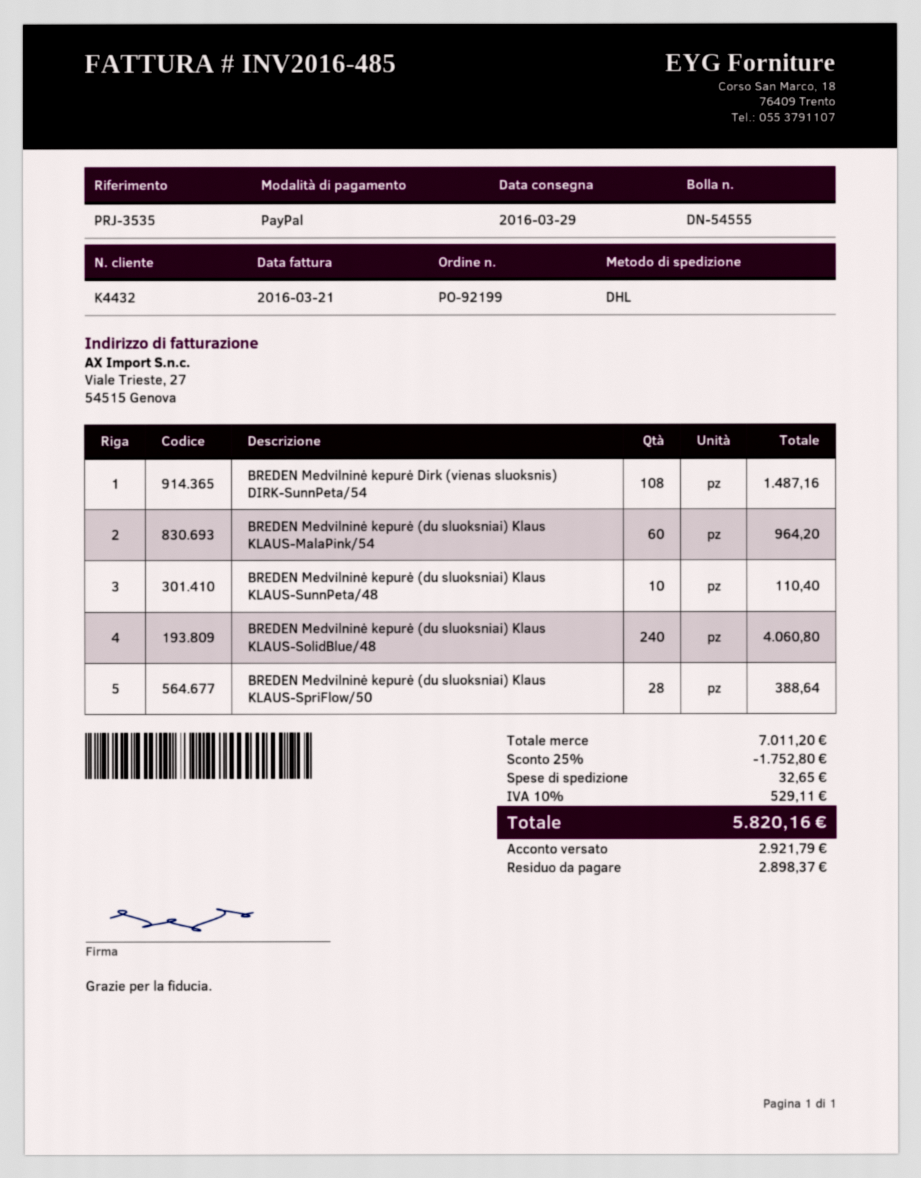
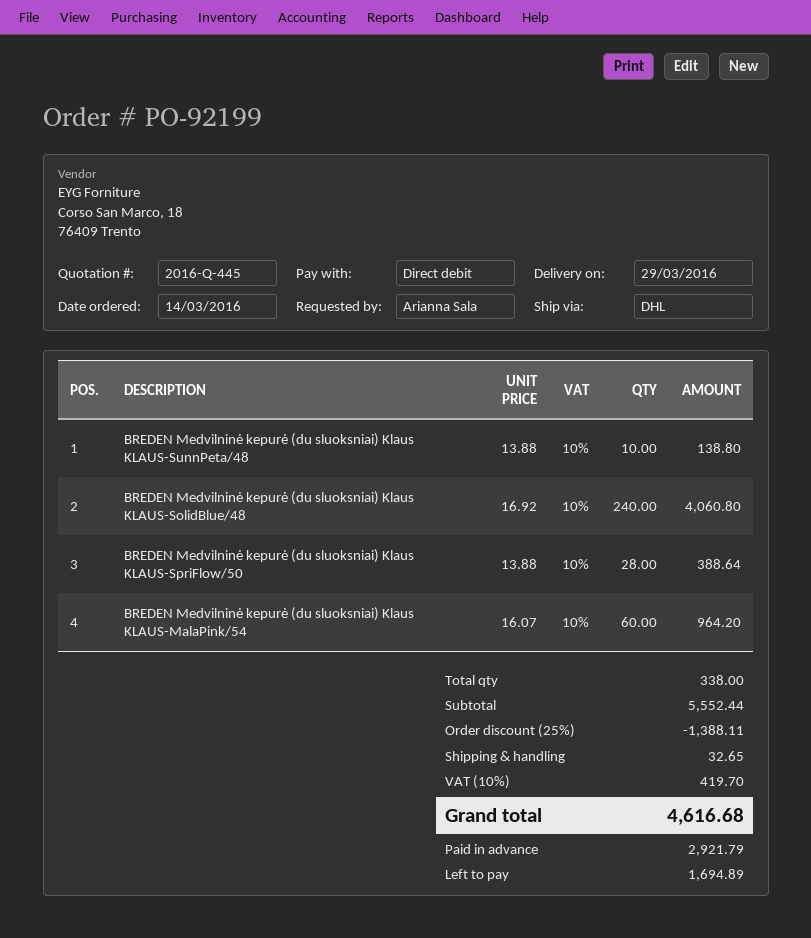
payment method: PayPal -> direct debit
BREDEN Medvilninė kepurė Dirk (vienas sluoksnis) DIRK-SunnPeta/54: 108 for 1487.16 -> none
BREDEN Medvilninė kepurė (du sluoksniai) Klaus KLAUS-SunnPeta/48: 10 for 110.40 -> 10 for 138.80
subtotal: 7011.20 -> 5552.44
discount: 25% = 1752.80 -> 25% = 1388.11
tax: 10% = 529.11 -> 10% = 419.70
total: 5820.16 -> 4616.68
balance: 2898.37 -> 1694.89

